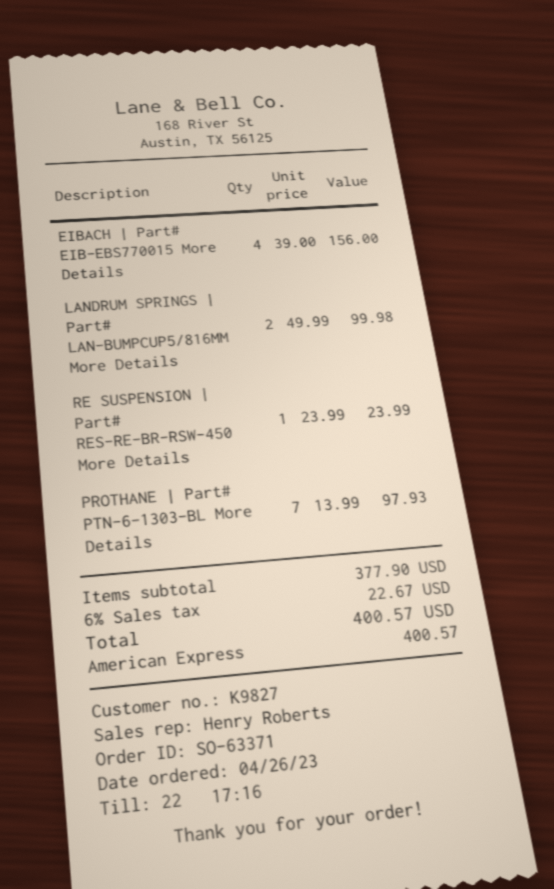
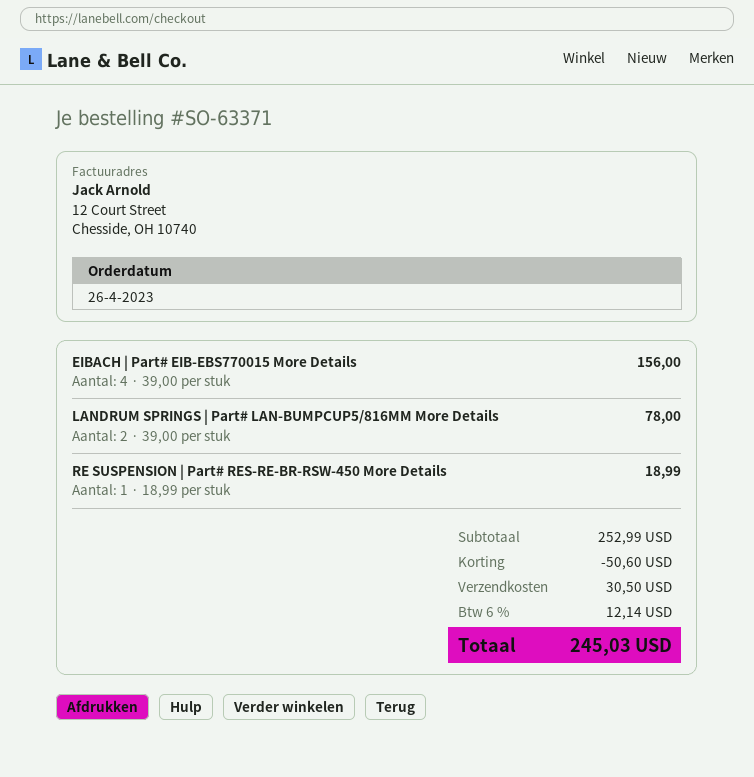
LANDRUM SPRINGS | Part# LAN-BUMPCUP5/816MM More Details: 2 x 49.99 = 99.98 -> 2 x 39.00 = 78.00
RE SUSPENSION | Part# RES-RE-BR-RSW-450 More Details: 1 x 23.99 = 23.99 -> 1 x 18.99 = 18.99
PROTHANE | Part# PTN-6-1303-BL More Details: 7 x 13.99 = 97.93 -> none
subtotal: 377.90 -> 252.99
discount: none -> 50.60
shipping: none -> 30.50
tax: 6% = 22.67 -> 6% = 12.14
total: 400.57 -> 245.03

